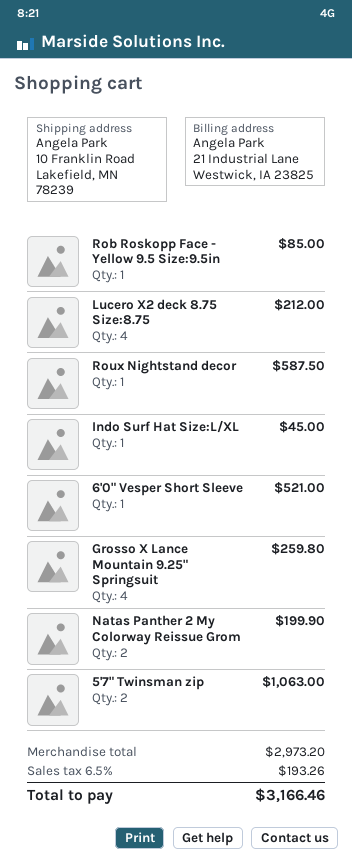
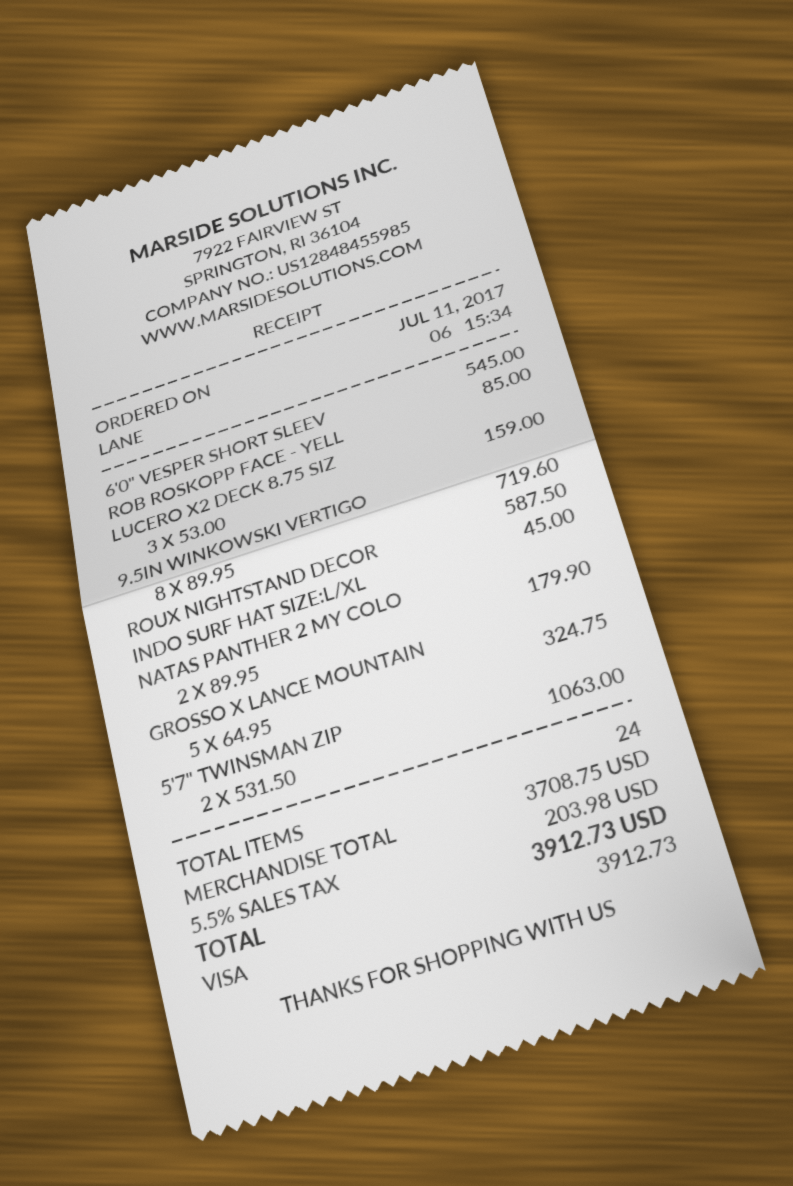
Lucero X2 deck 8.75 Size:8.75: 4 for 212.00 -> 3 for 159.00
6'0" Vesper Short Sleeve: 1 for 521.00 -> 1 for 545.00
Grosso X Lance Mountain 9.25" Springsuit: 4 for 259.80 -> 5 for 324.75
Natas Panther 2 My Colorway Reissue Grom: 2 for 199.90 -> 2 for 179.90
9.5IN WINKOWSKI VERTIGO: none -> 8 for 719.60
subtotal: 2973.20 -> 3708.75
tax: 6.5% = 193.26 -> 5.5% = 203.98
total: 3166.46 -> 3912.73

